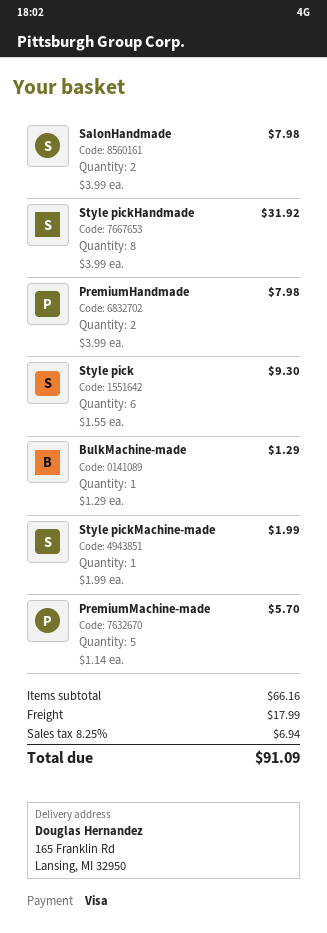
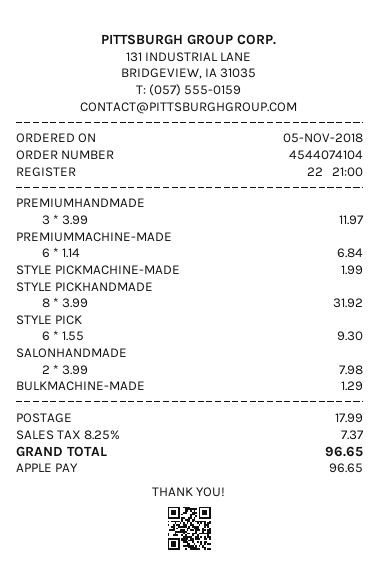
payment method: Visa -> Apple Pay
PremiumHandmade: 2 x 3.99 = 7.98 -> 3 x 3.99 = 11.97
PremiumMachine-made: 5 x 1.14 = 5.70 -> 6 x 1.14 = 6.84
tax: 8.25% = 6.94 -> 8.25% = 7.37
total: 91.09 -> 96.65

